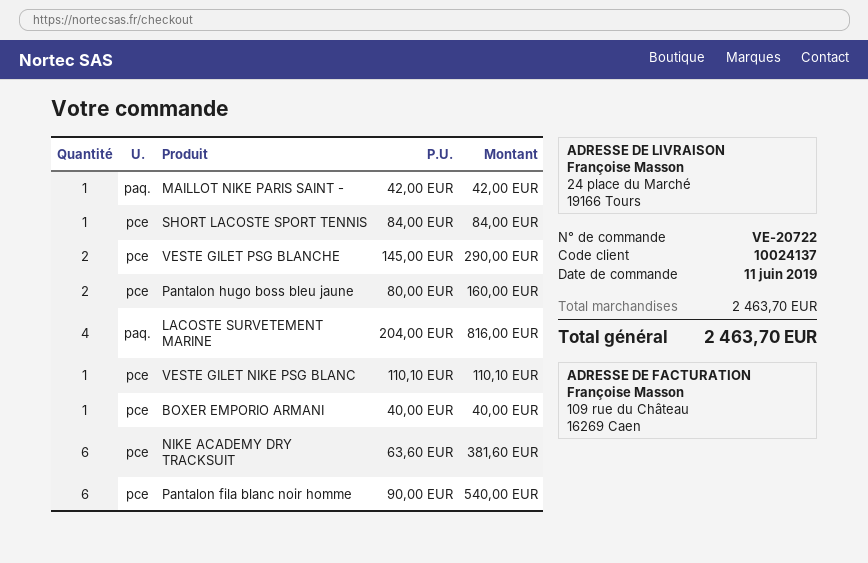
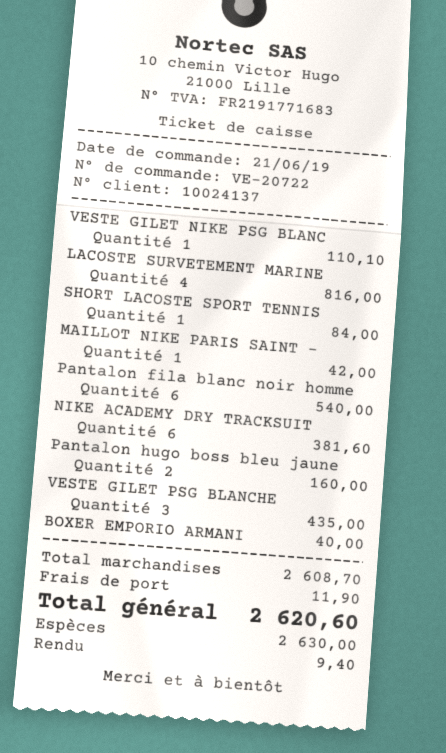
order date: 2019-06-11 -> 2019-06-21
VESTE GILET PSG BLANCHE: 2 for 290.00 -> 3 for 435.00
subtotal: 2463.70 -> 2608.70
shipping: none -> 11.90
total: 2463.70 -> 2620.60

